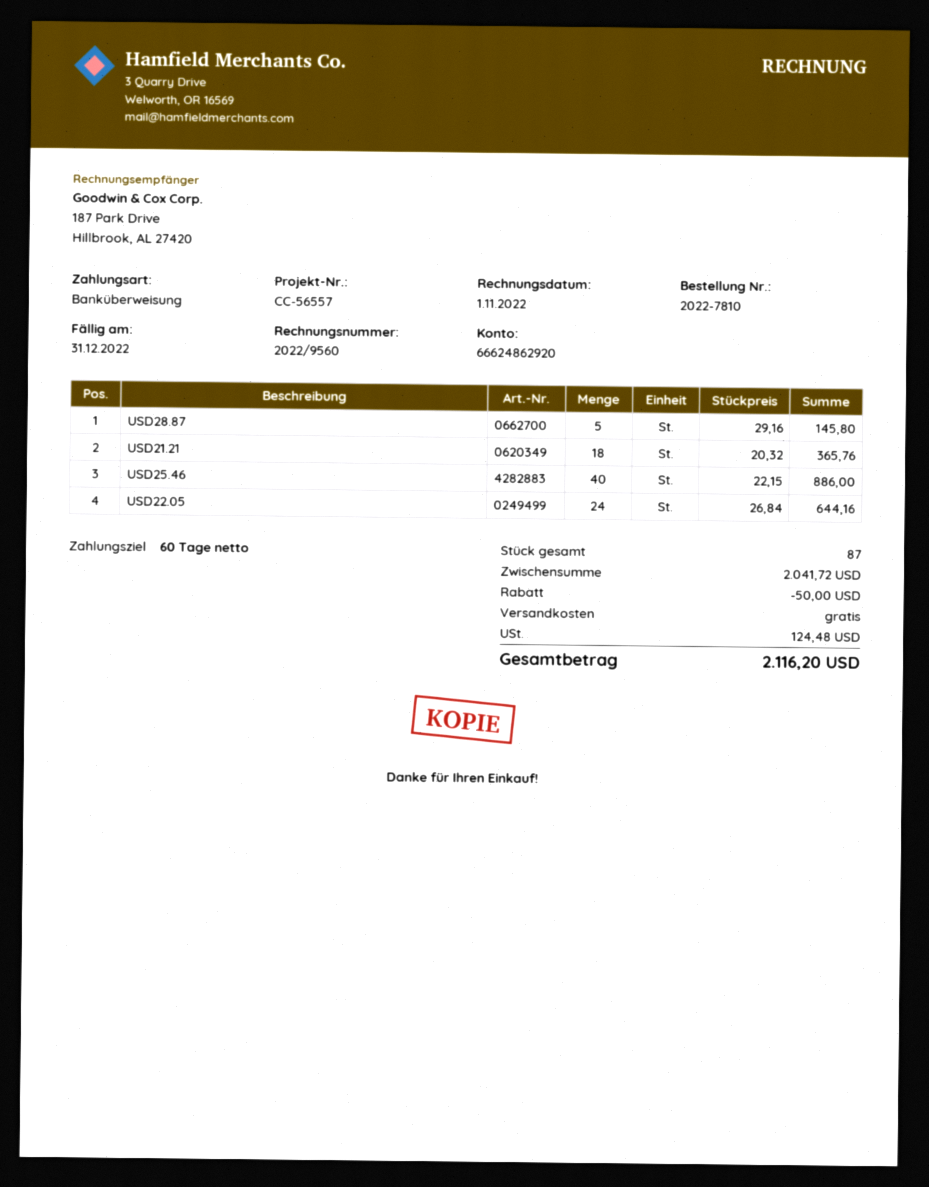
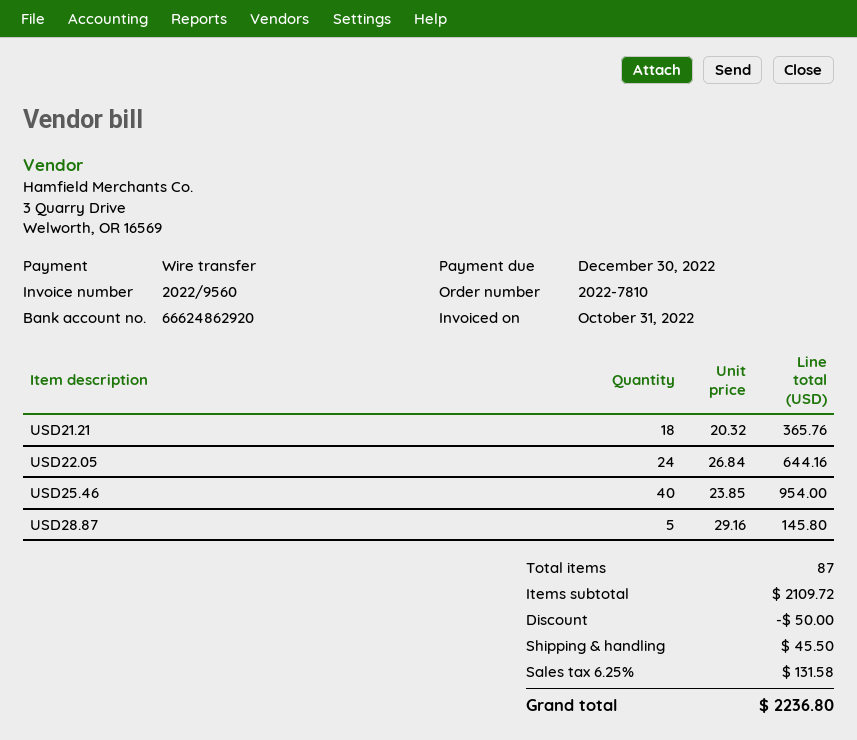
invoice date: 2022-11-01 -> 2022-10-31
due date: 2022-12-31 -> 2022-12-30
USD25.46: 40 x 22.15 = 886.00 -> 40 x 23.85 = 954.00
subtotal: 2041.72 -> 2109.72
shipping: 0.00 -> 45.50
tax: 124.48 -> 131.58
total: 2116.20 -> 2236.80

